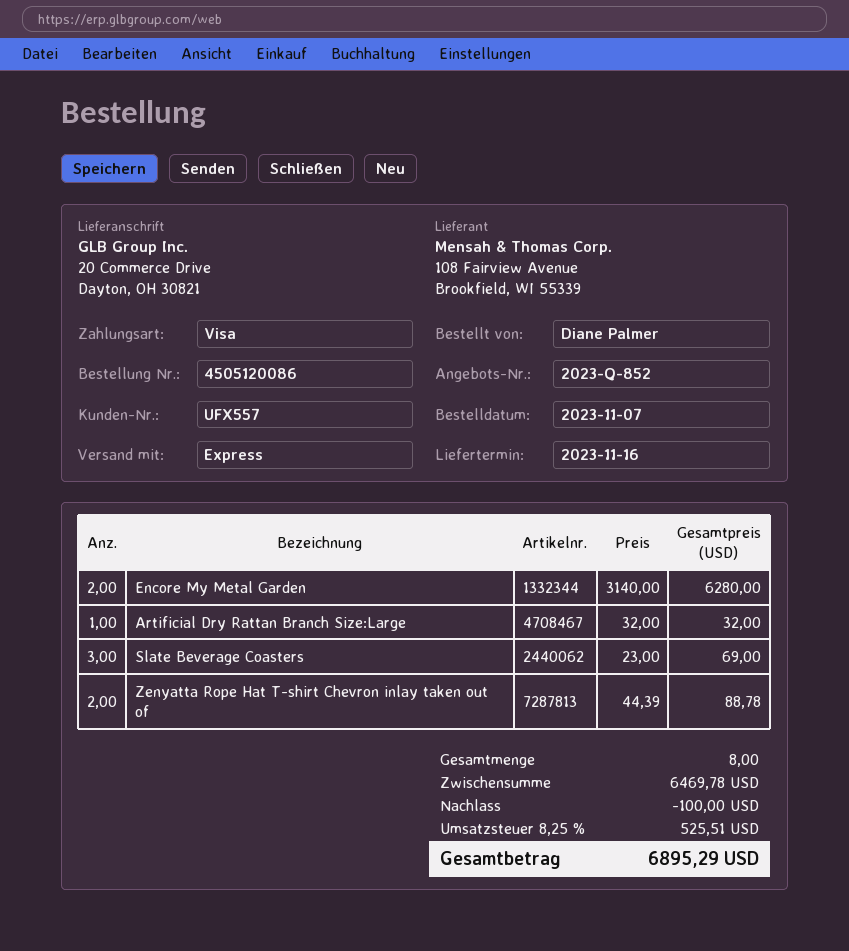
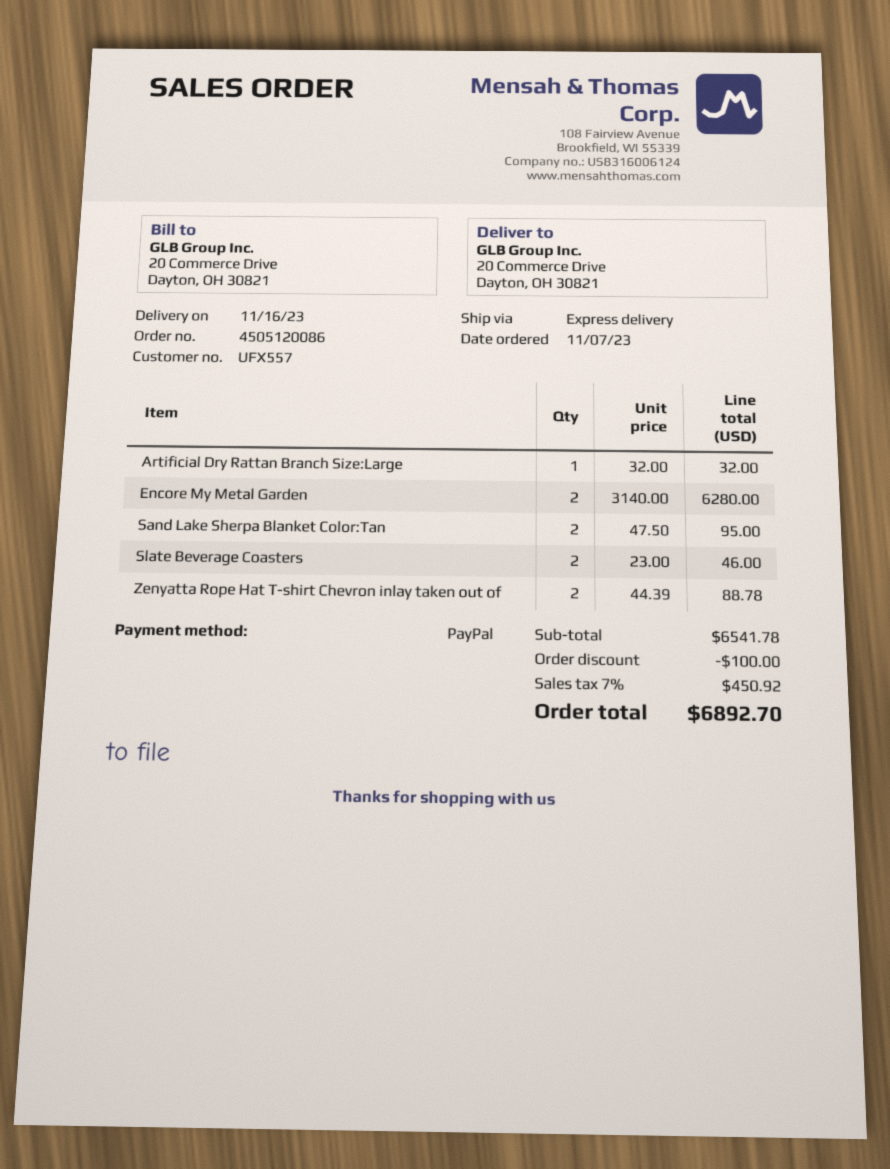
payment method: Visa -> PayPal
Slate Beverage Coasters: 3 x 23.00 = 69.00 -> 2 x 23.00 = 46.00
Sand Lake Sherpa Blanket Color:Tan: none -> 2 x 47.50 = 95.00
subtotal: 6469.78 -> 6541.78
tax: 8.25% = 525.51 -> 7% = 450.92
total: 6895.29 -> 6892.70

